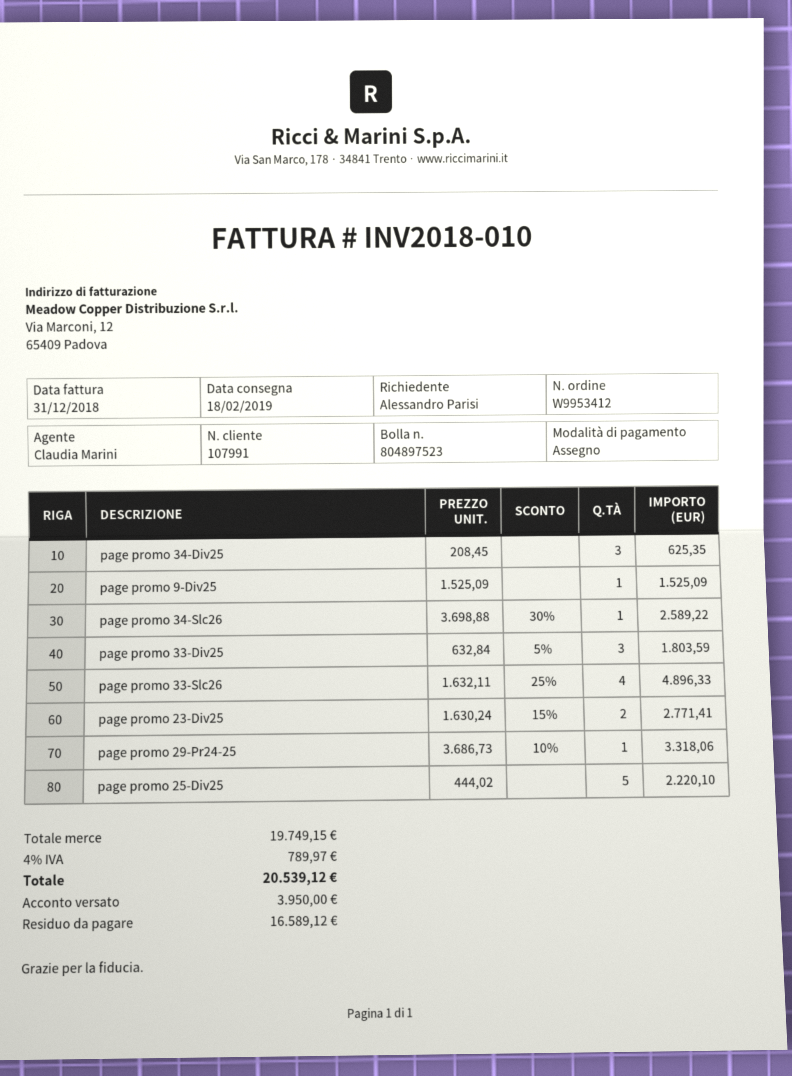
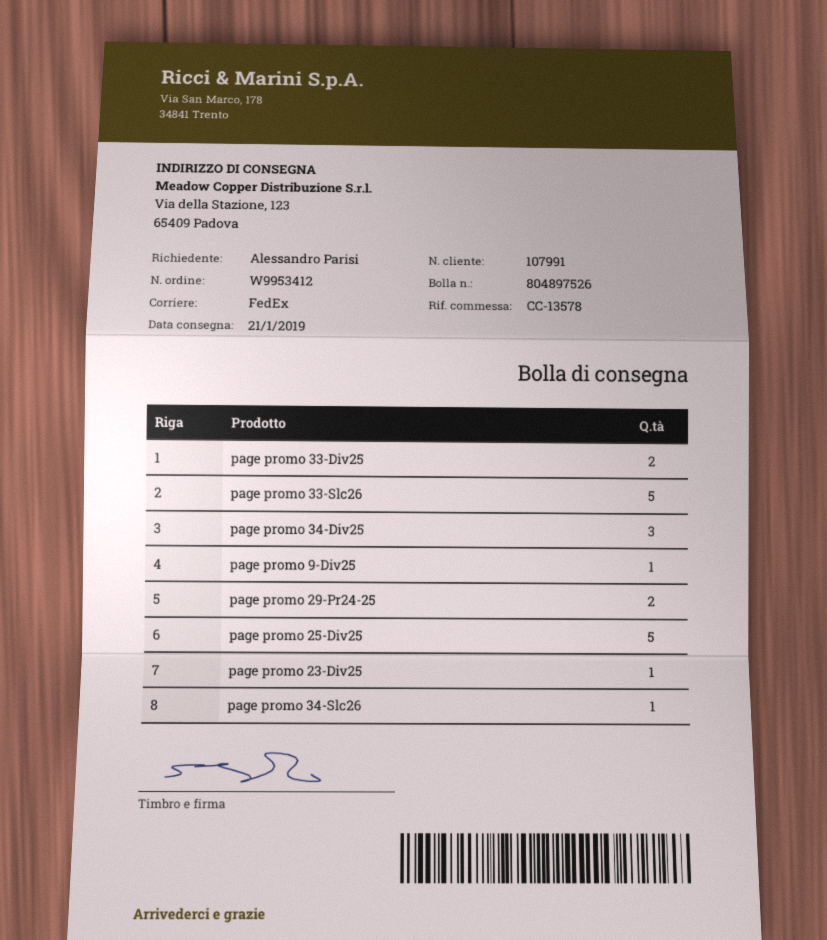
delivery note number: 804897523 -> 804897526
delivery date: 2019-02-18 -> 2019-01-21
page promo 33-Div25: 3 -> 2
page promo 33-Slc26: 4 -> 5
page promo 23-Div25: 2 -> 1
page promo 29-Pr24-25: 1 -> 2

